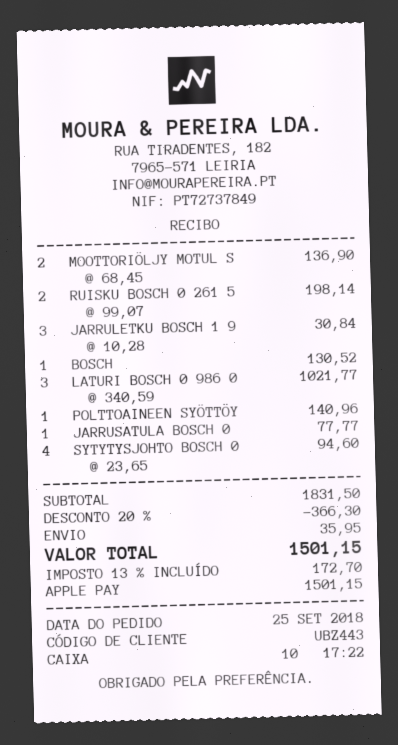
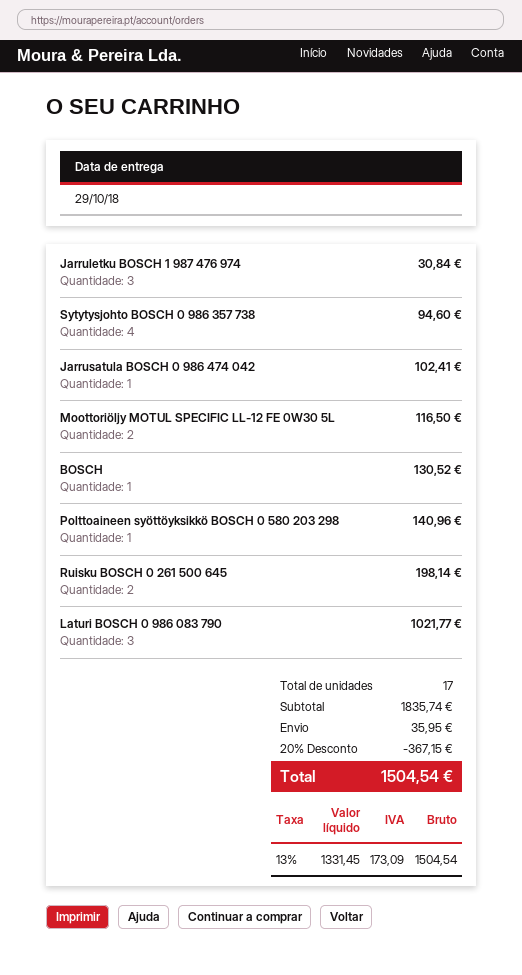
MOOTTORIÖLJY MOTUL S: 2 for 136.90 -> 2 for 116.50
JARRUSATULA BOSCH 0: 1 for 77.77 -> 1 for 102.41
subtotal: 1831.50 -> 1835.74
discount: 20% = 366.30 -> 20% = 367.15
tax: 13% = 172.70 -> 13% = 173.09
total: 1501.15 -> 1504.54

